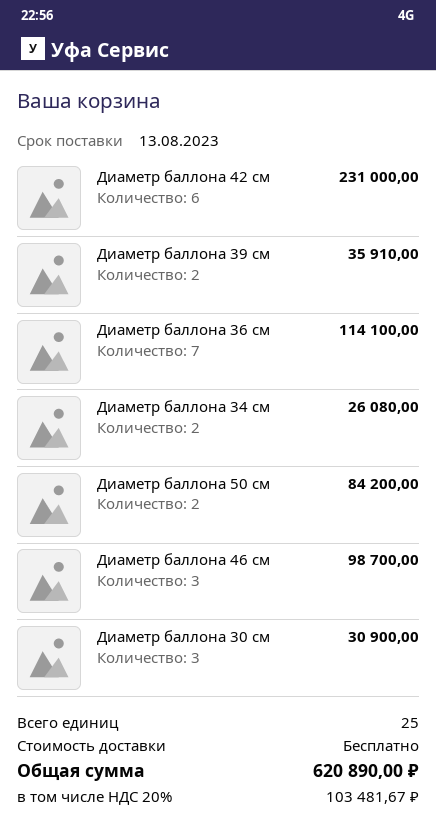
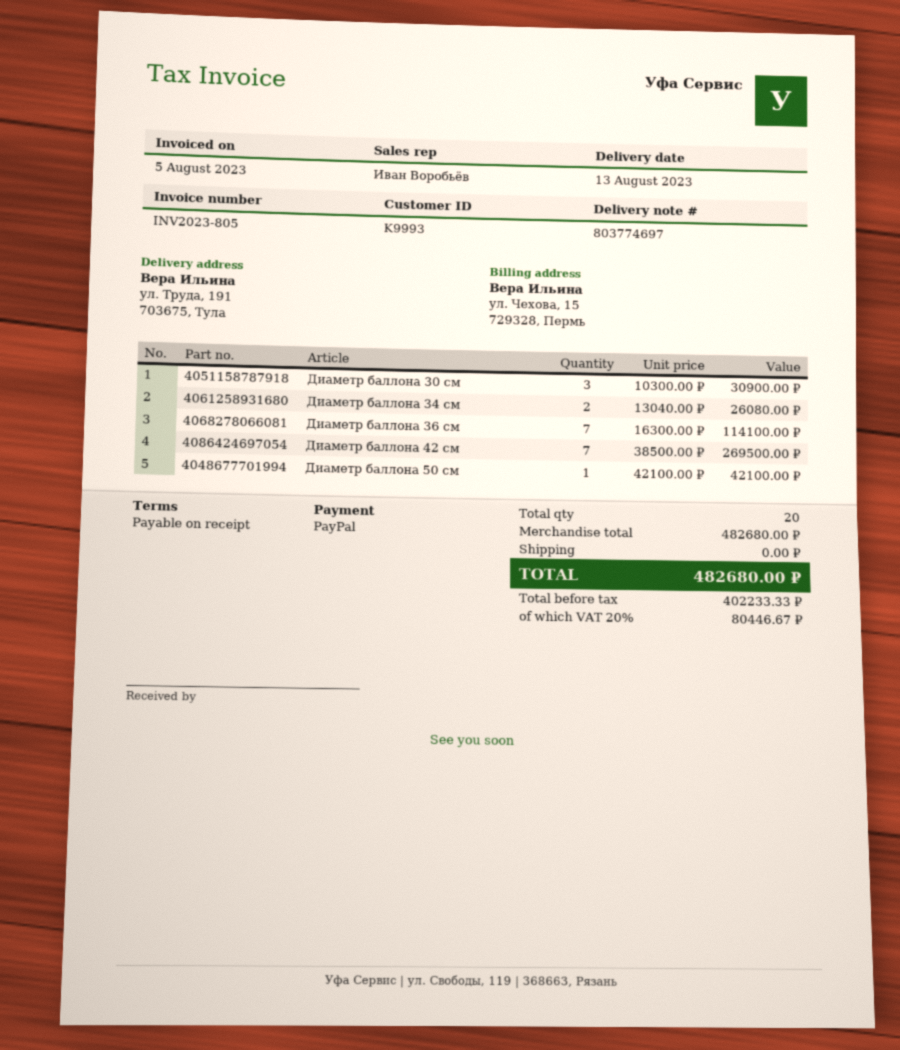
Диаметр баллона 42 см: 6 for 231000.00 -> 7 for 269500.00
Диаметр баллона 39 см: 2 for 35910.00 -> none
Диаметр баллона 50 см: 2 for 84200.00 -> 1 for 42100.00
Диаметр баллона 46 см: 3 for 98700.00 -> none
total quantity: 25 -> 20
tax: 20% = 103481.67 -> 20% = 80446.67
total: 620890.00 -> 482680.00

